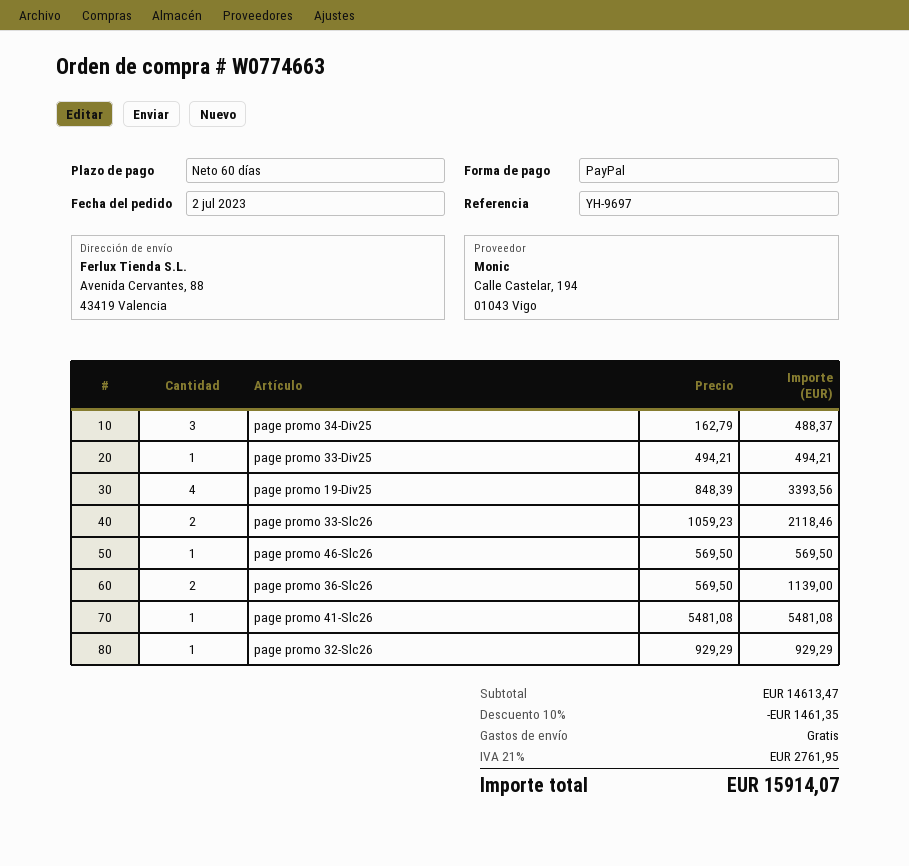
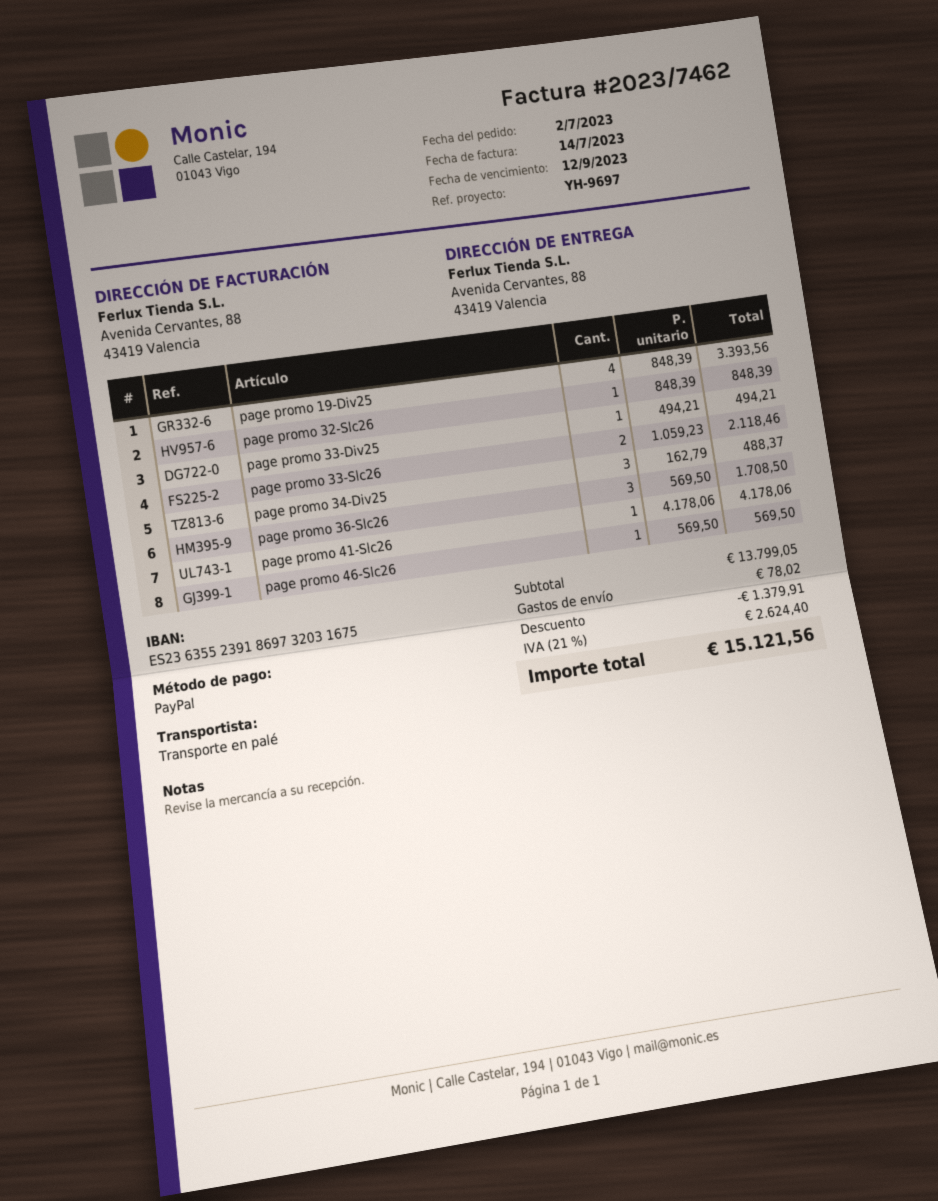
page promo 36-Slc26: 2 x 569.50 = 1139.00 -> 3 x 569.50 = 1708.50
page promo 41-Slc26: 1 x 5481.08 = 5481.08 -> 1 x 4178.06 = 4178.06
page promo 32-Slc26: 1 x 929.29 = 929.29 -> 1 x 848.39 = 848.39
subtotal: 14613.47 -> 13799.05
discount: 1461.35 -> 1379.91
shipping: 0.00 -> 78.02
tax: 21% = 2761.95 -> 21% = 2624.40
total: 15914.07 -> 15121.56

